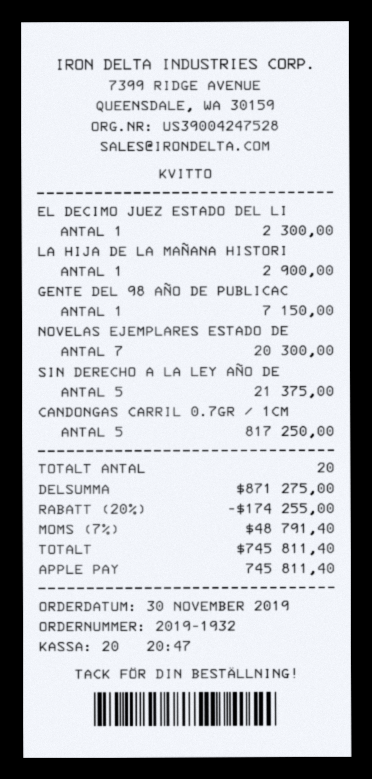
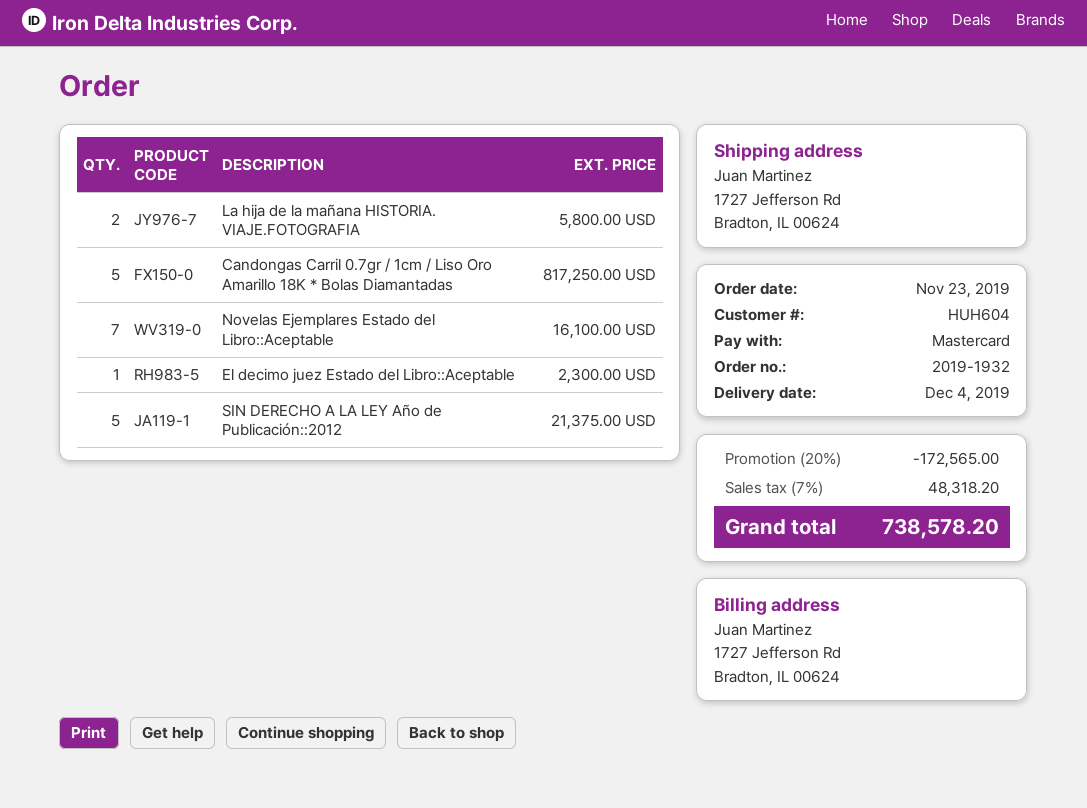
order date: 2019-11-30 -> 2019-11-23
payment method: Apple Pay -> Mastercard
LA HIJA DE LA MAÑANA HISTORI: 1 for 2900.00 -> 2 for 5800.00
GENTE DEL 98 AÑO DE PUBLICAC: 1 for 7150.00 -> none
NOVELAS EJEMPLARES ESTADO DE: 7 for 20300.00 -> 7 for 16100.00
discount: 20% = 174255.00 -> 20% = 172565.00
tax: 7% = 48791.40 -> 7% = 48318.20
total: 745811.40 -> 738578.20

